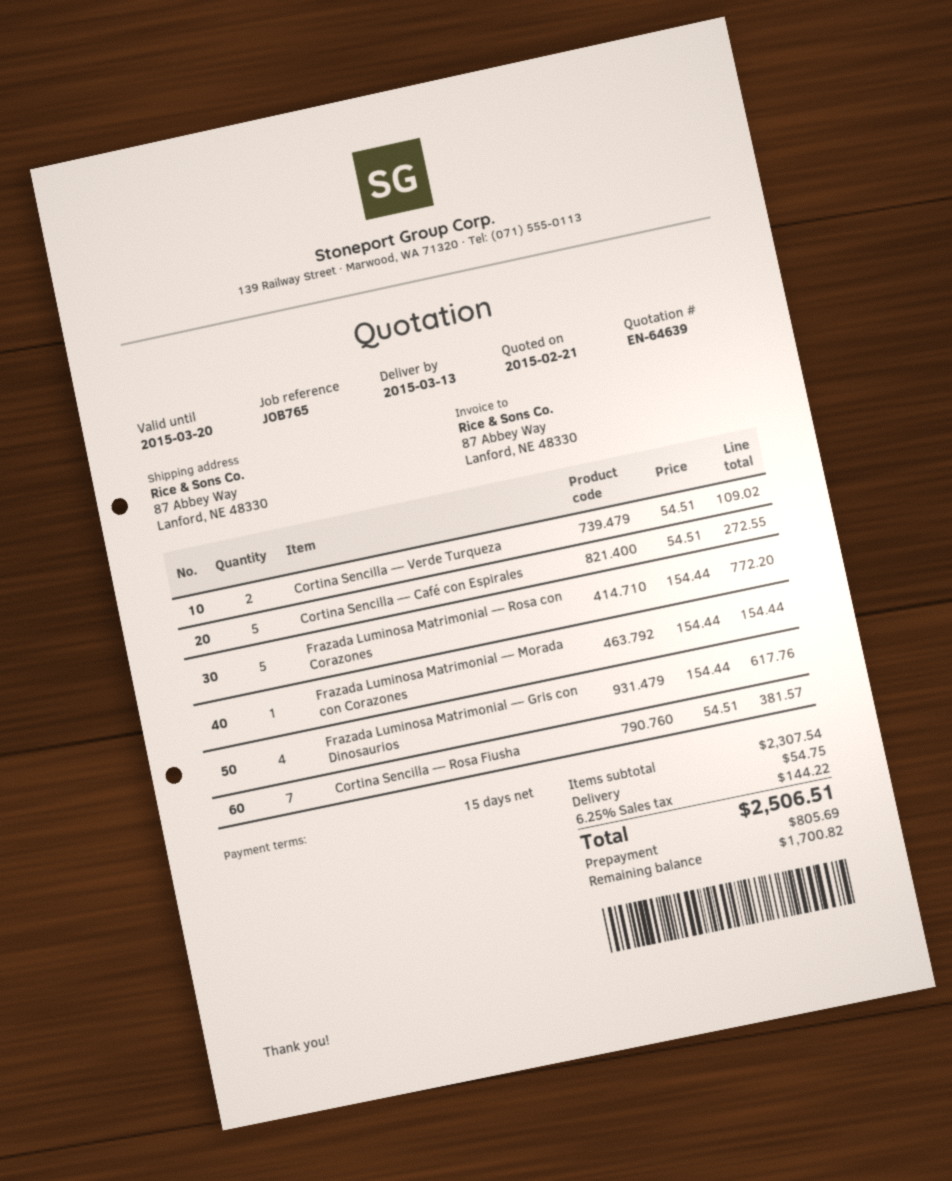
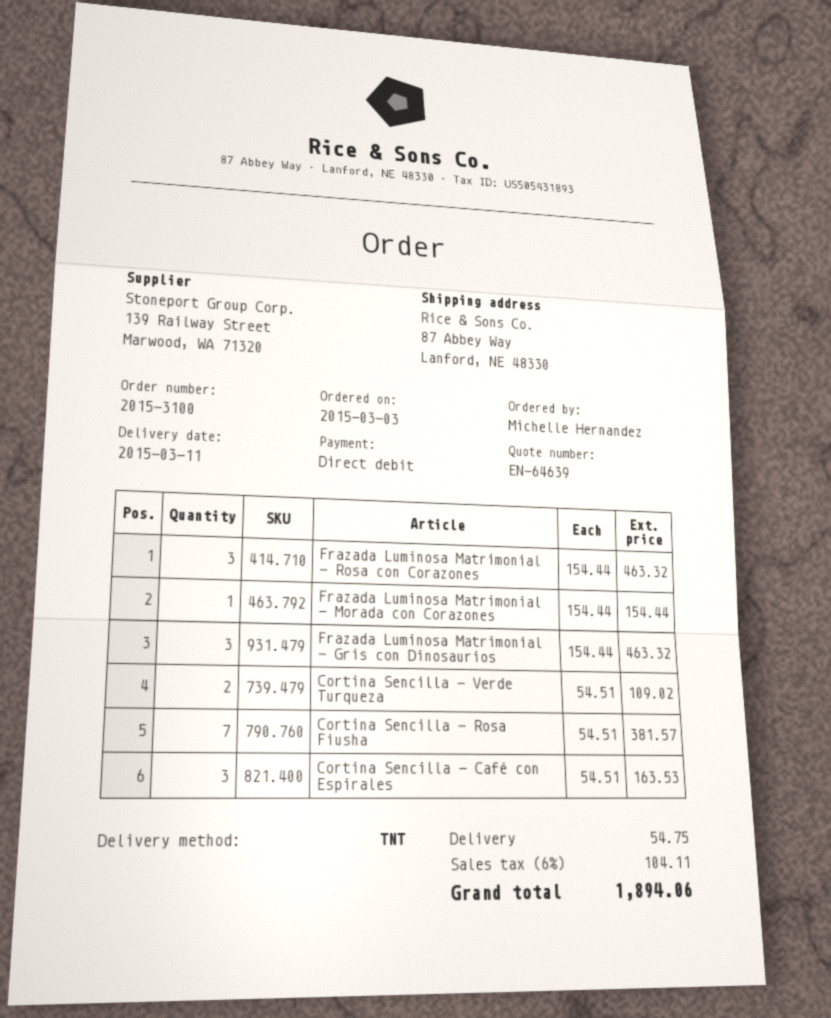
delivery date: 2015-03-13 -> 2015-03-11
Cortina Sencilla — Café con Espirales: 5 x 54.51 = 272.55 -> 3 x 54.51 = 163.53
Frazada Luminosa Matrimonial — Rosa con Corazones: 5 x 154.44 = 772.20 -> 3 x 154.44 = 463.32
Frazada Luminosa Matrimonial — Gris con Dinosaurios: 4 x 154.44 = 617.76 -> 3 x 154.44 = 463.32
tax: 6.25% = 144.22 -> 6% = 104.11
total: 2506.51 -> 1894.06

